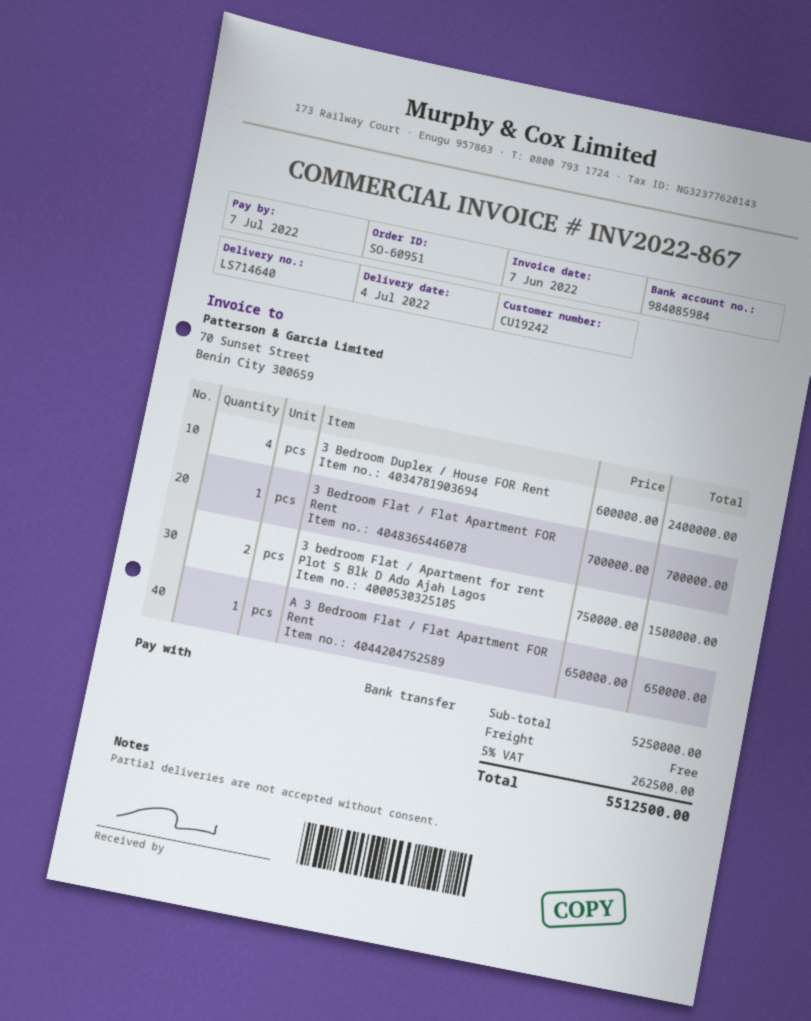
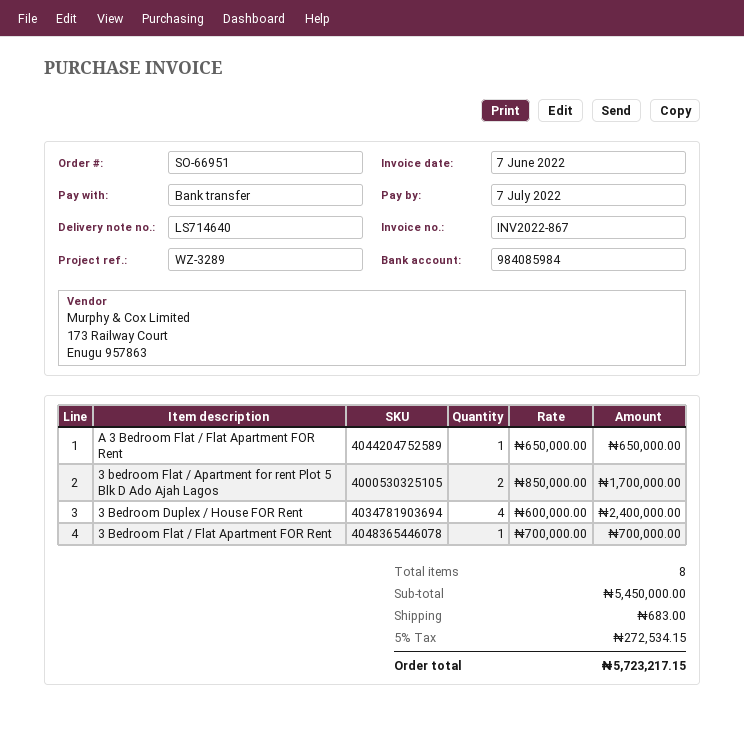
order number: SO-60951 -> SO-66951
3 bedroom Flat / Apartment for rent Plot 5 Blk D Ado Ajah Lagos: 2 x 750000.00 = 1500000.00 -> 2 x 850000.00 = 1700000.00
subtotal: 5250000.00 -> 5450000.00
shipping: 0.00 -> 683.00
tax: 5% = 262500.00 -> 5% = 272534.15
total: 5512500.00 -> 5723217.15

